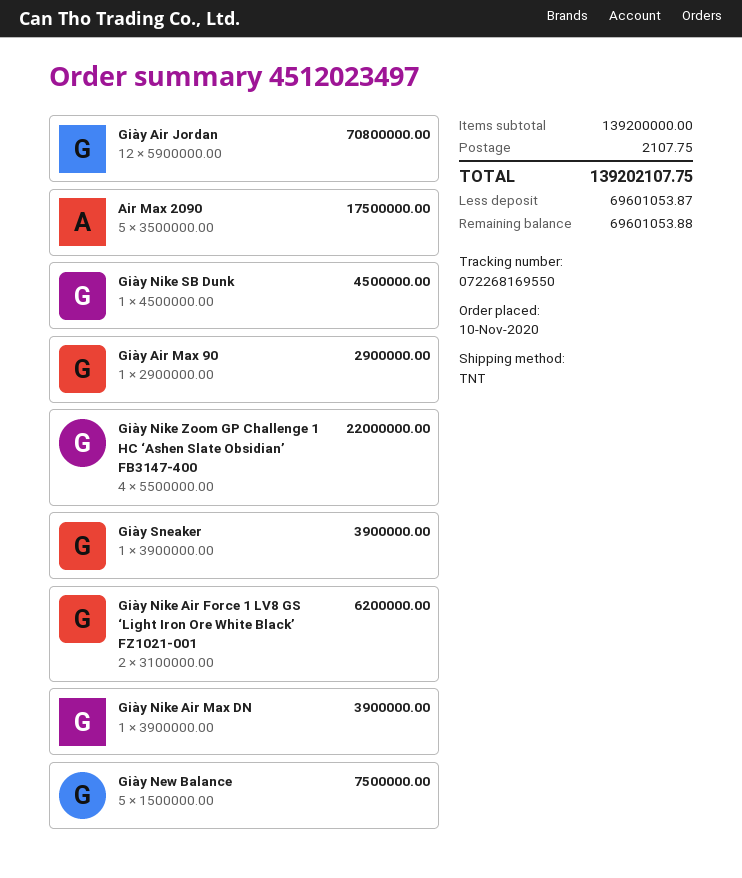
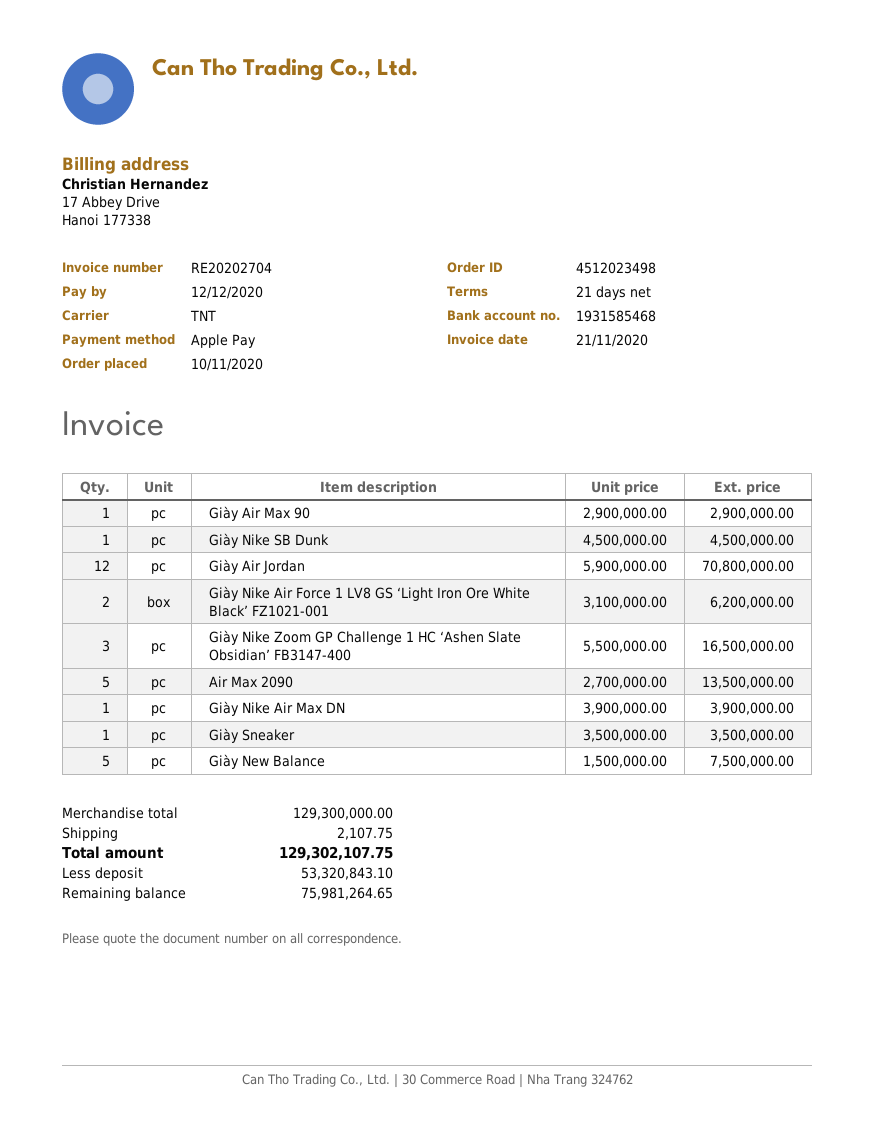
order number: 4512023497 -> 4512023498
Air Max 2090: 5 x 3500000.00 = 17500000.00 -> 5 x 2700000.00 = 13500000.00
Giày Nike Zoom GP Challenge 1 HC ‘Ashen Slate Obsidian’ FB3147-400: 4 x 5500000.00 = 22000000.00 -> 3 x 5500000.00 = 16500000.00
Giày Sneaker: 1 x 3900000.00 = 3900000.00 -> 1 x 3500000.00 = 3500000.00
subtotal: 139200000.00 -> 129300000.00
total: 139202107.75 -> 129302107.75
deposit: 69601053.87 -> 53320843.10
balance: 69601053.88 -> 75981264.65

